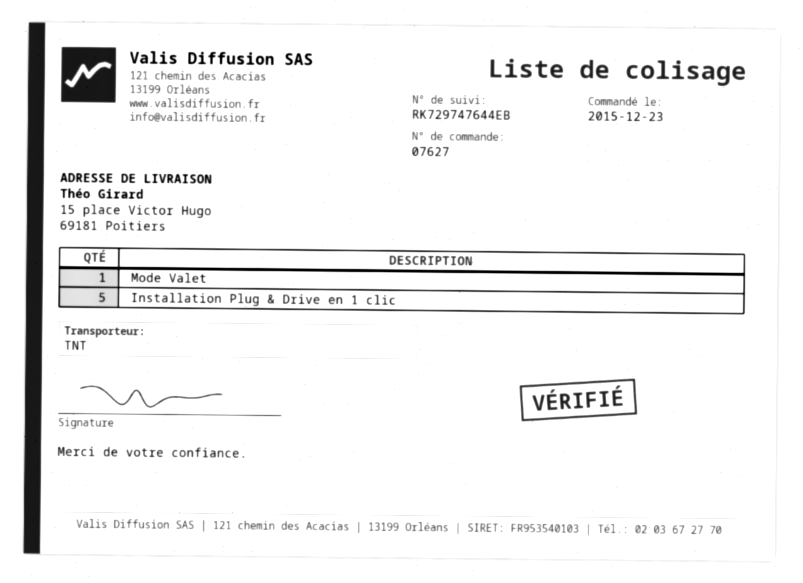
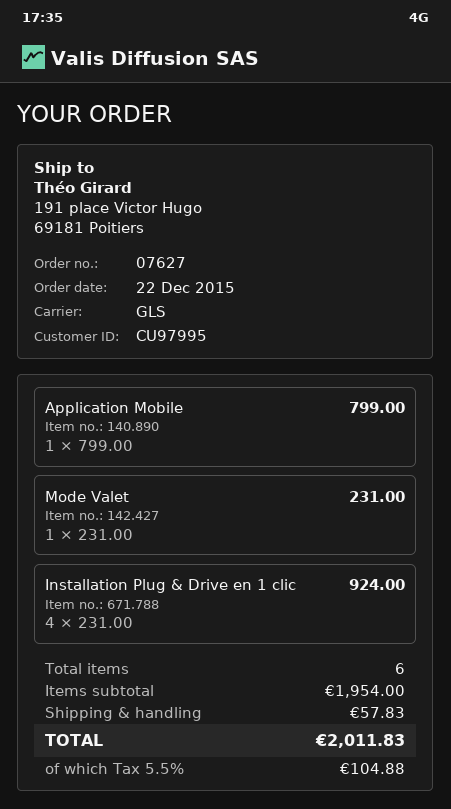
order date: 2015-12-23 -> 2015-12-22
shipping method: TNT -> GLS
ship to: 15 place Victor Hugo, 69181 Poitiers -> 191 place Victor Hugo, 69181 Poitiers
Installation Plug & Drive en 1 clic: 5 -> 4
Application Mobile: none -> 1

